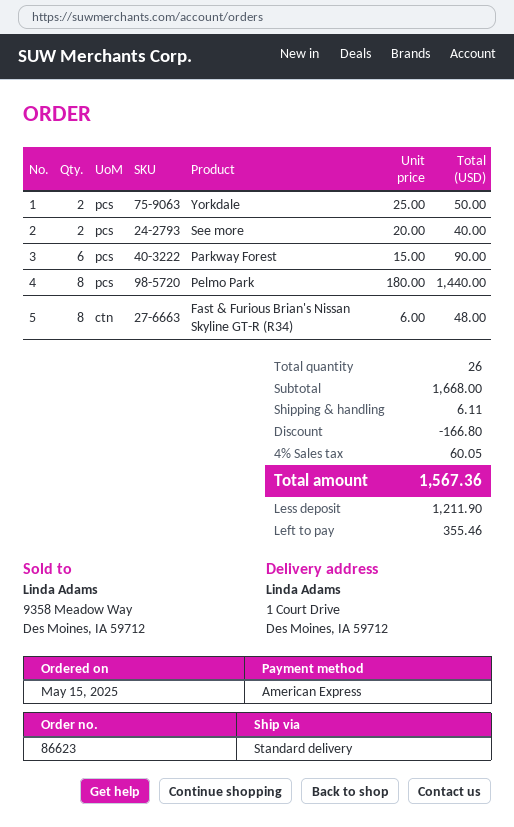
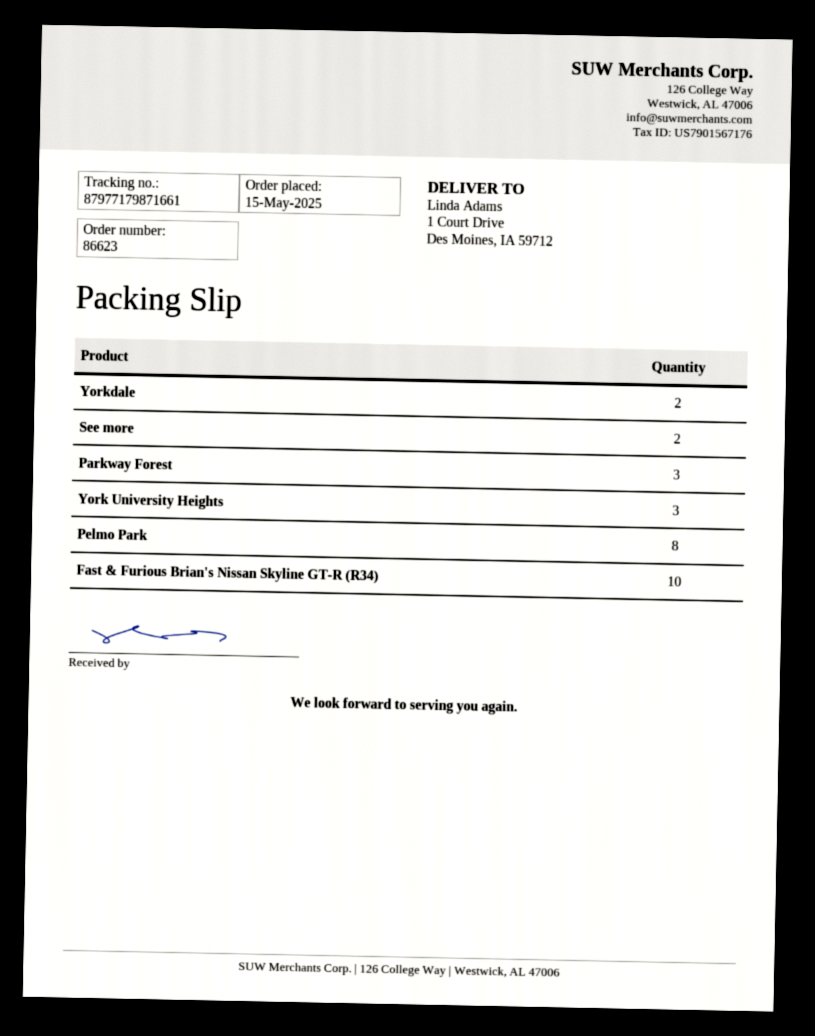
Parkway Forest: 6 -> 3
Fast & Furious Brian's Nissan Skyline GT-R (R34): 8 -> 10
York University Heights: none -> 3

